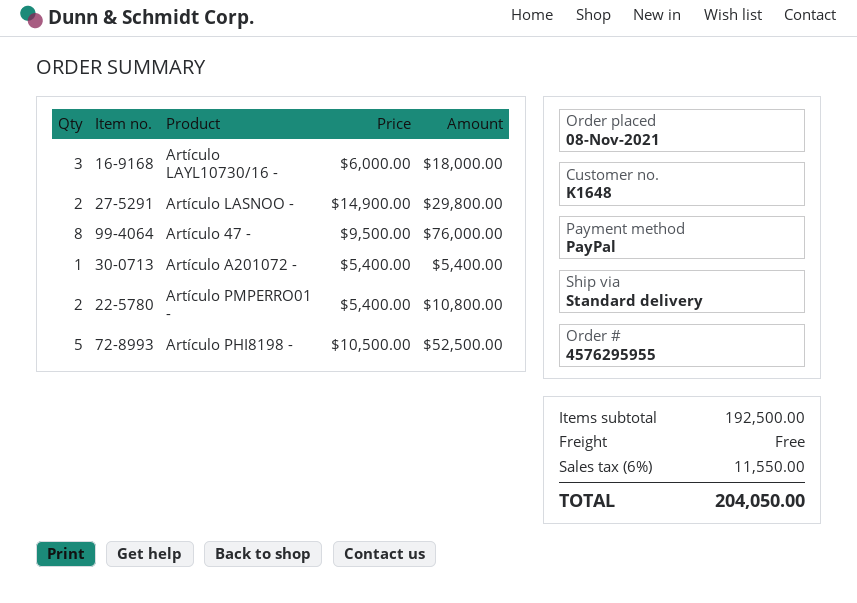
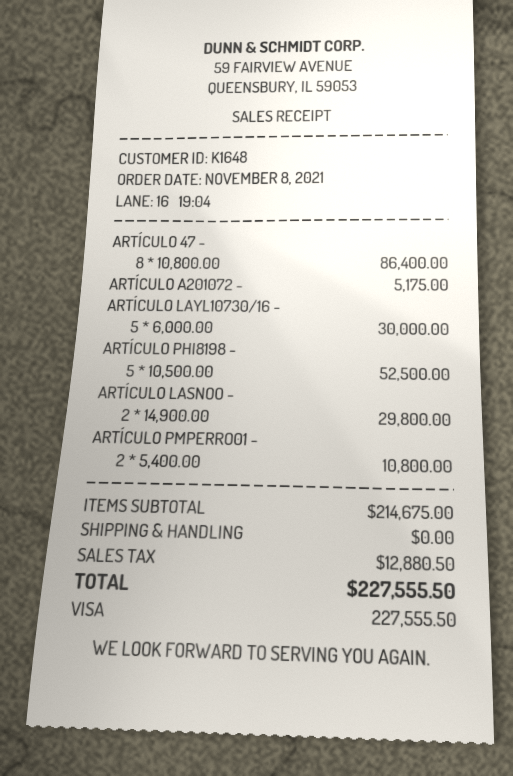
payment method: PayPal -> Visa
Artículo LAYL10730/16 -: 3 x 6000.00 = 18000.00 -> 5 x 6000.00 = 30000.00
Artículo 47 -: 8 x 9500.00 = 76000.00 -> 8 x 10800.00 = 86400.00
Artículo A201072 -: 1 x 5400.00 = 5400.00 -> 1 x 5175.00 = 5175.00
subtotal: 192500.00 -> 214675.00
tax: 11550.00 -> 12880.50
total: 204050.00 -> 227555.50

